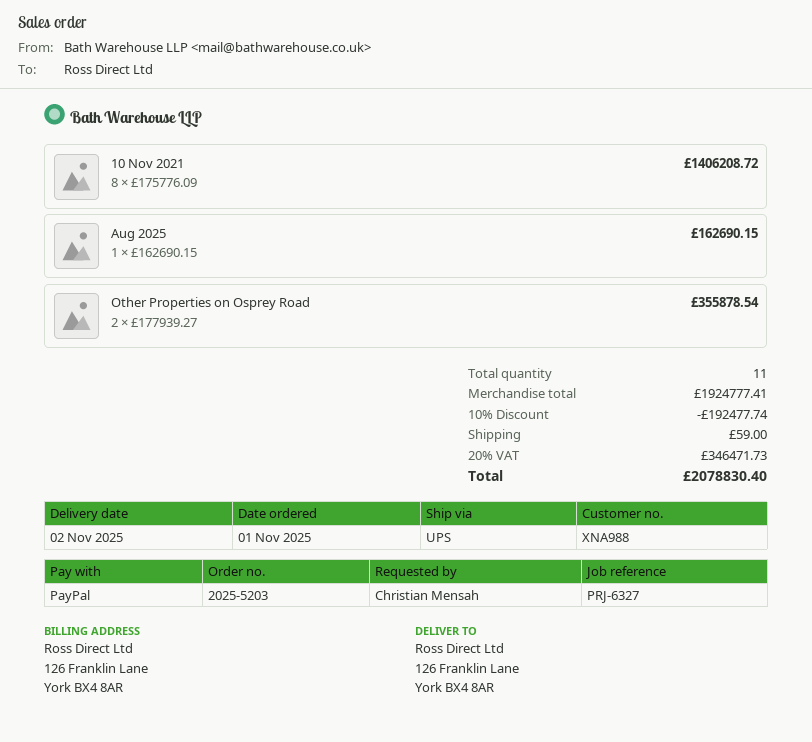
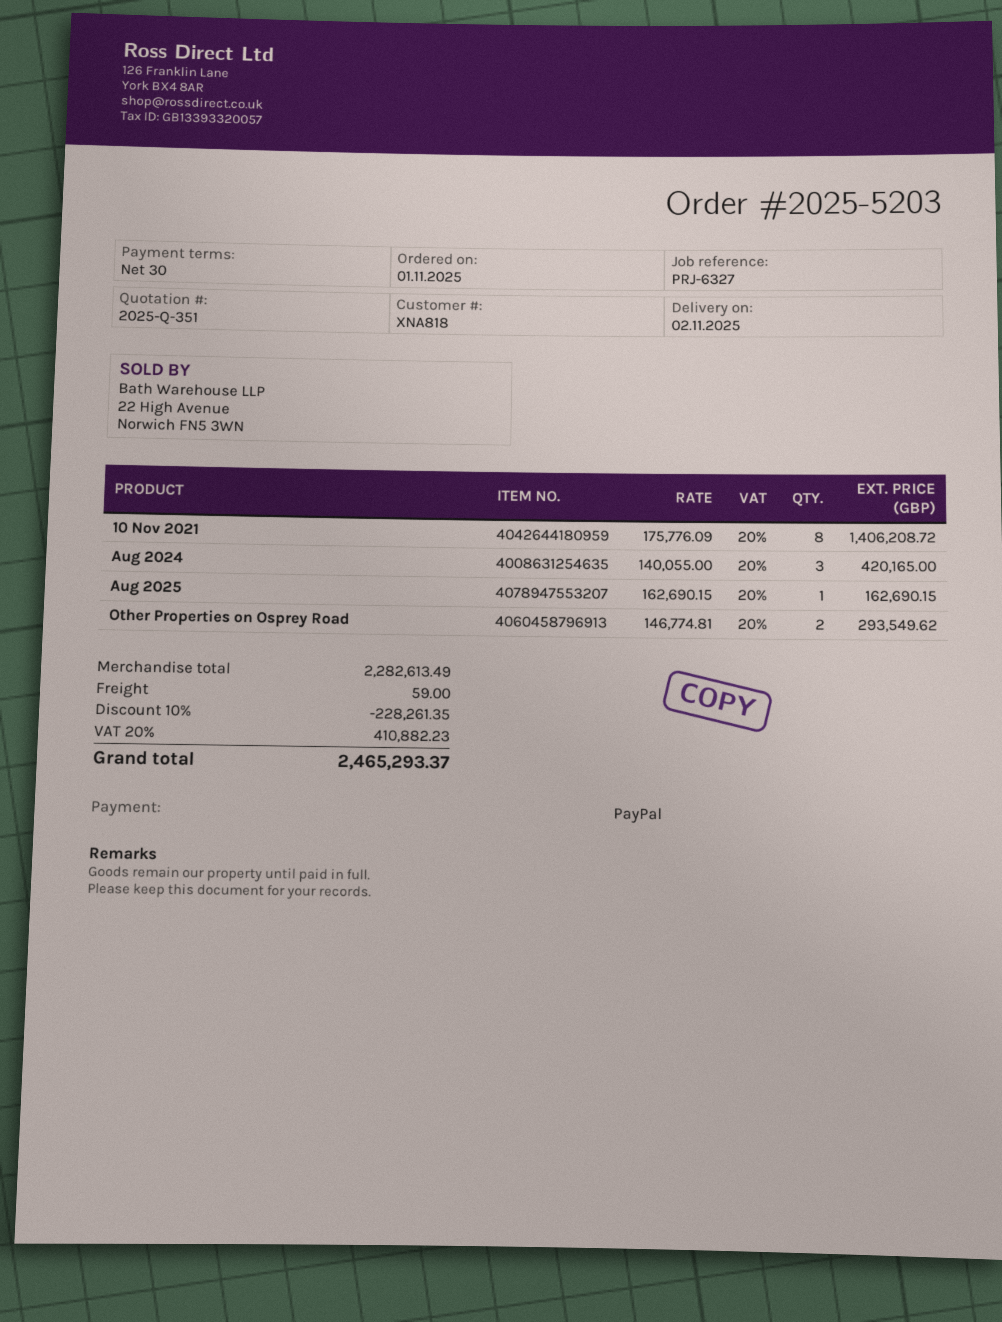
customer number: XNA988 -> XNA818
Other Properties on Osprey Road: 2 x 177939.27 = 355878.54 -> 2 x 146774.81 = 293549.62
Aug 2024: none -> 3 x 140055.00 = 420165.00
subtotal: 1924777.41 -> 2282613.49
discount: 10% = 192477.74 -> 10% = 228261.35
tax: 20% = 346471.73 -> 20% = 410882.23
total: 2078830.40 -> 2465293.37

